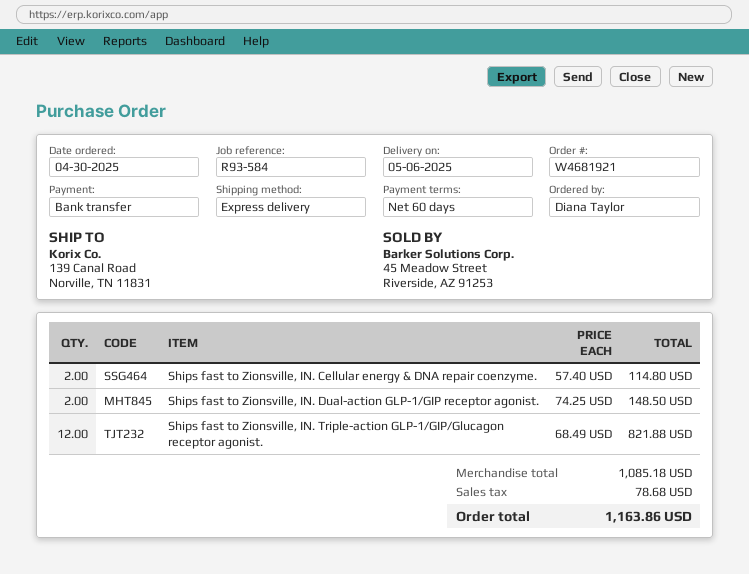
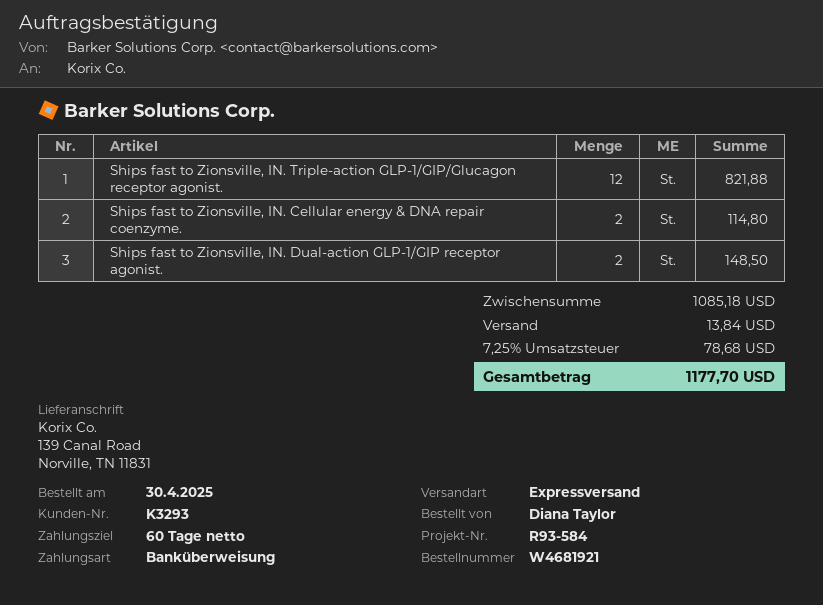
shipping: none -> 13.84
total: 1163.86 -> 1177.70

